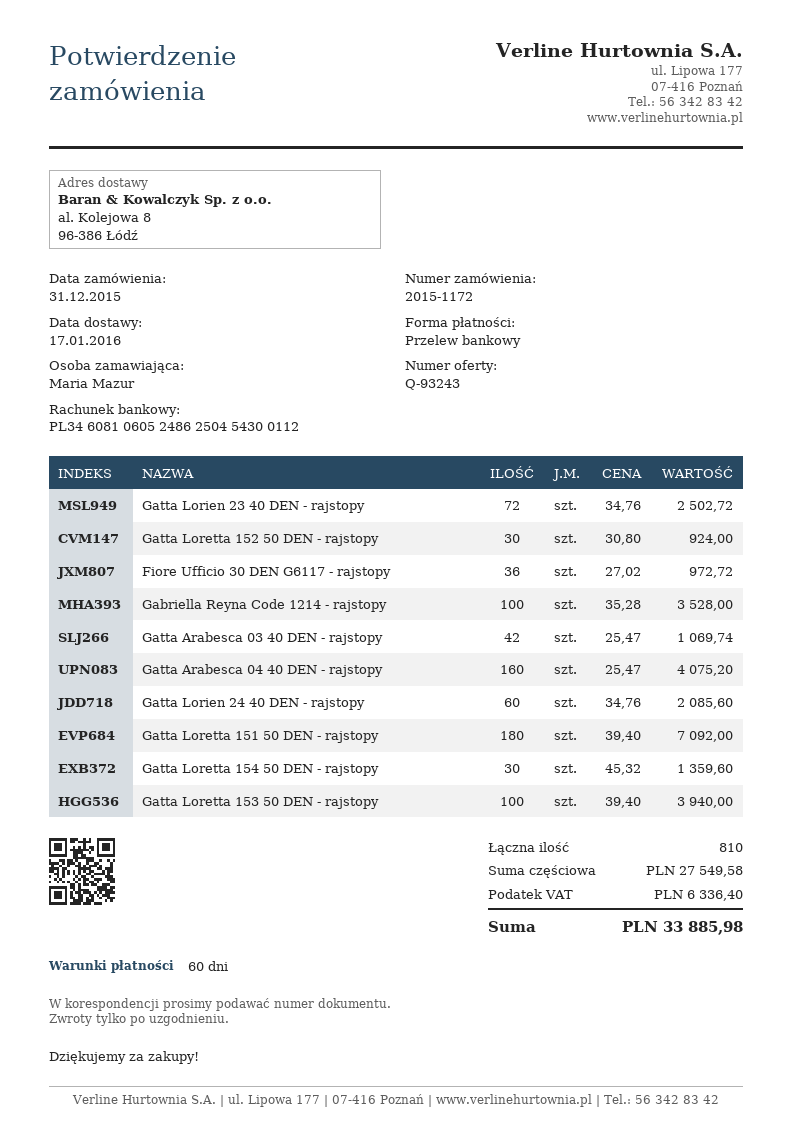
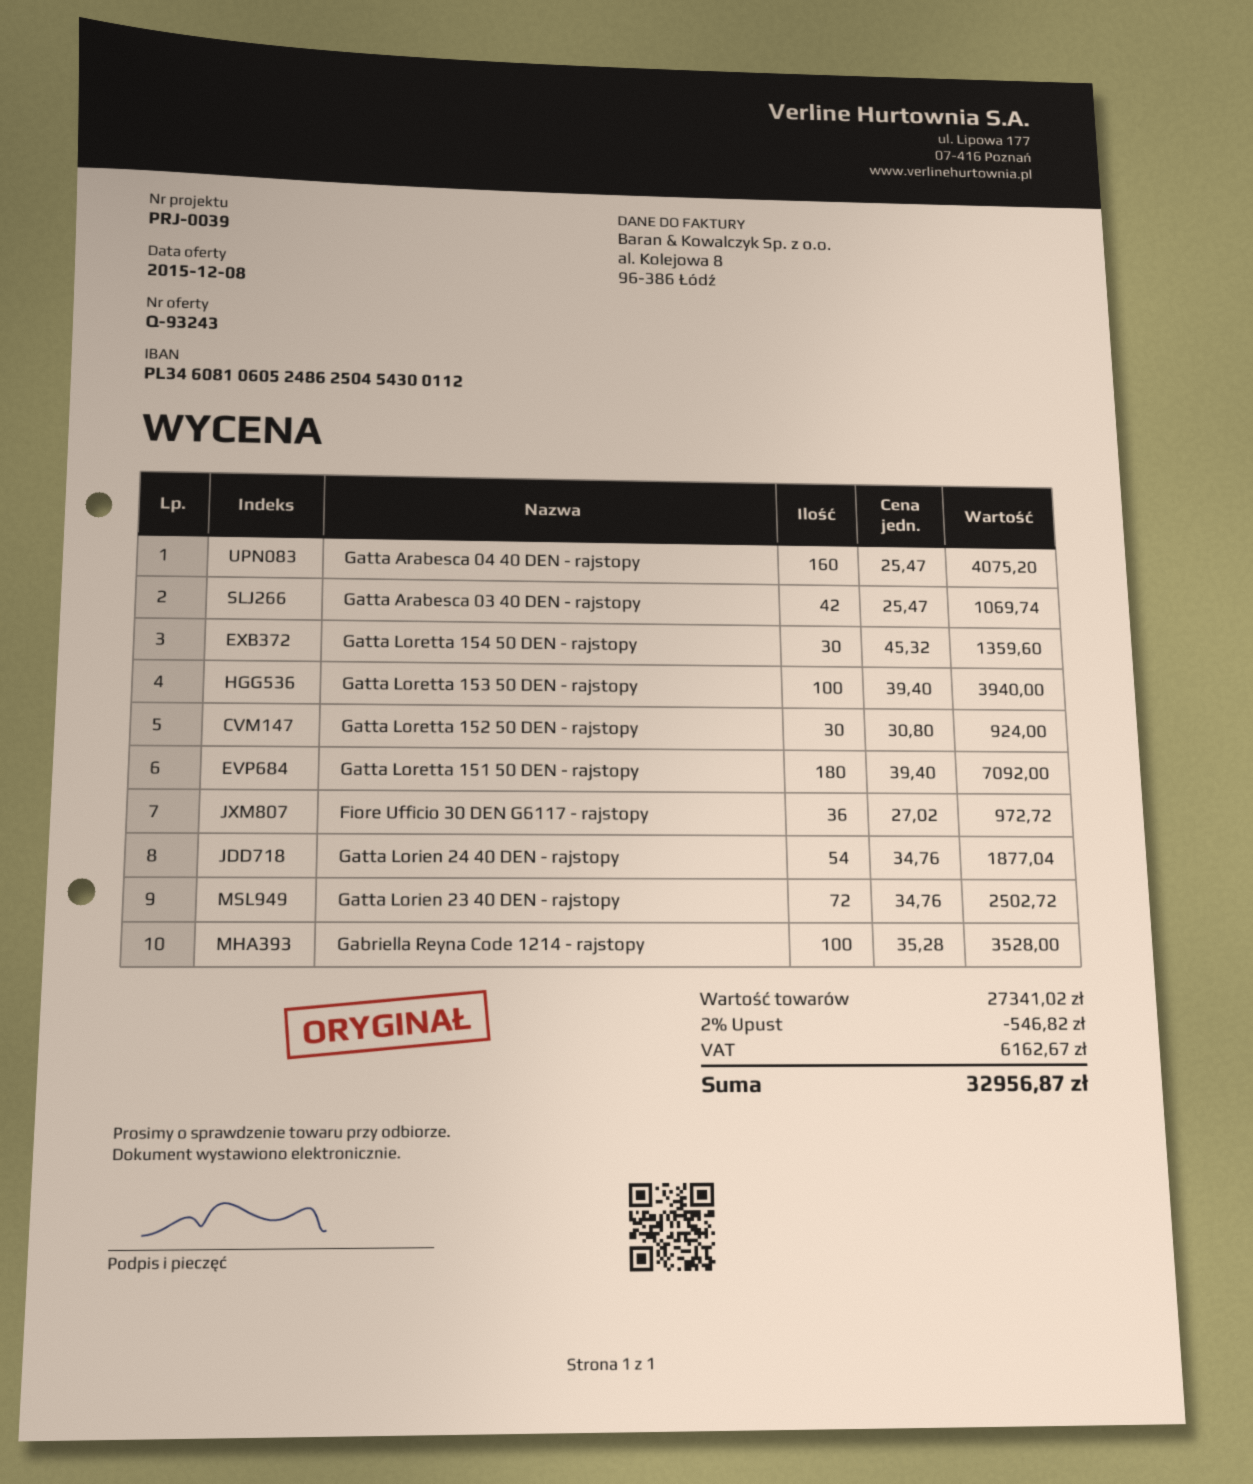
Gatta Lorien 24 40 DEN - rajstopy: 60 x 34.76 = 2085.60 -> 54 x 34.76 = 1877.04
subtotal: 27549.58 -> 27341.02
discount: none -> 2% = 546.82
tax: 6336.40 -> 6162.67
total: 33885.98 -> 32956.87

